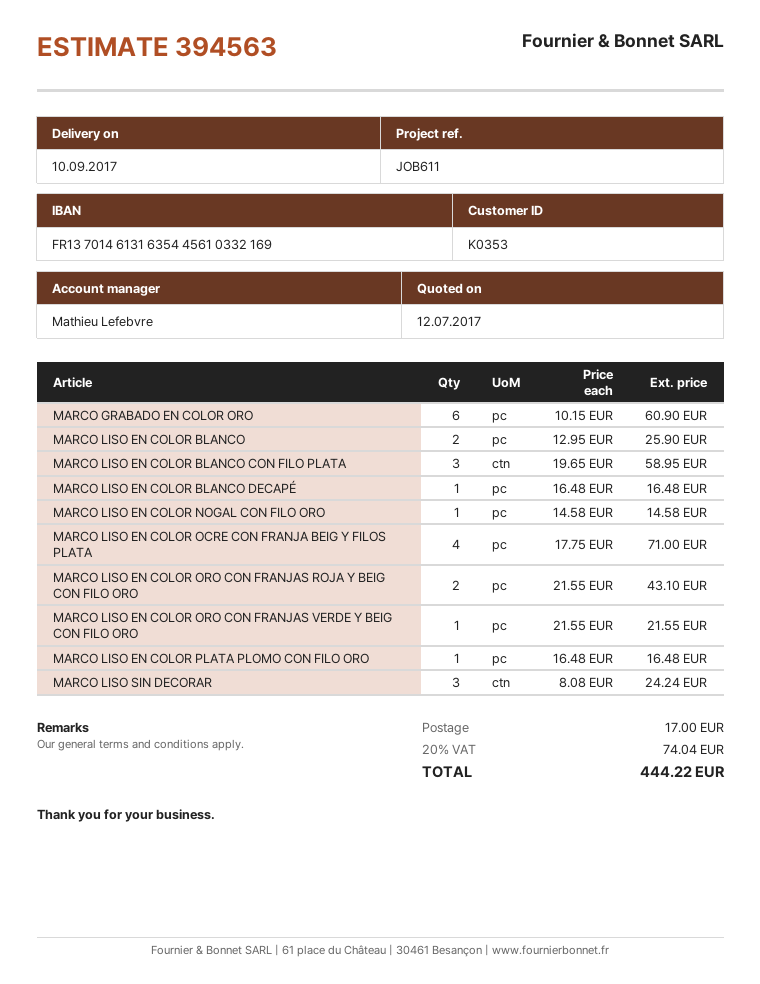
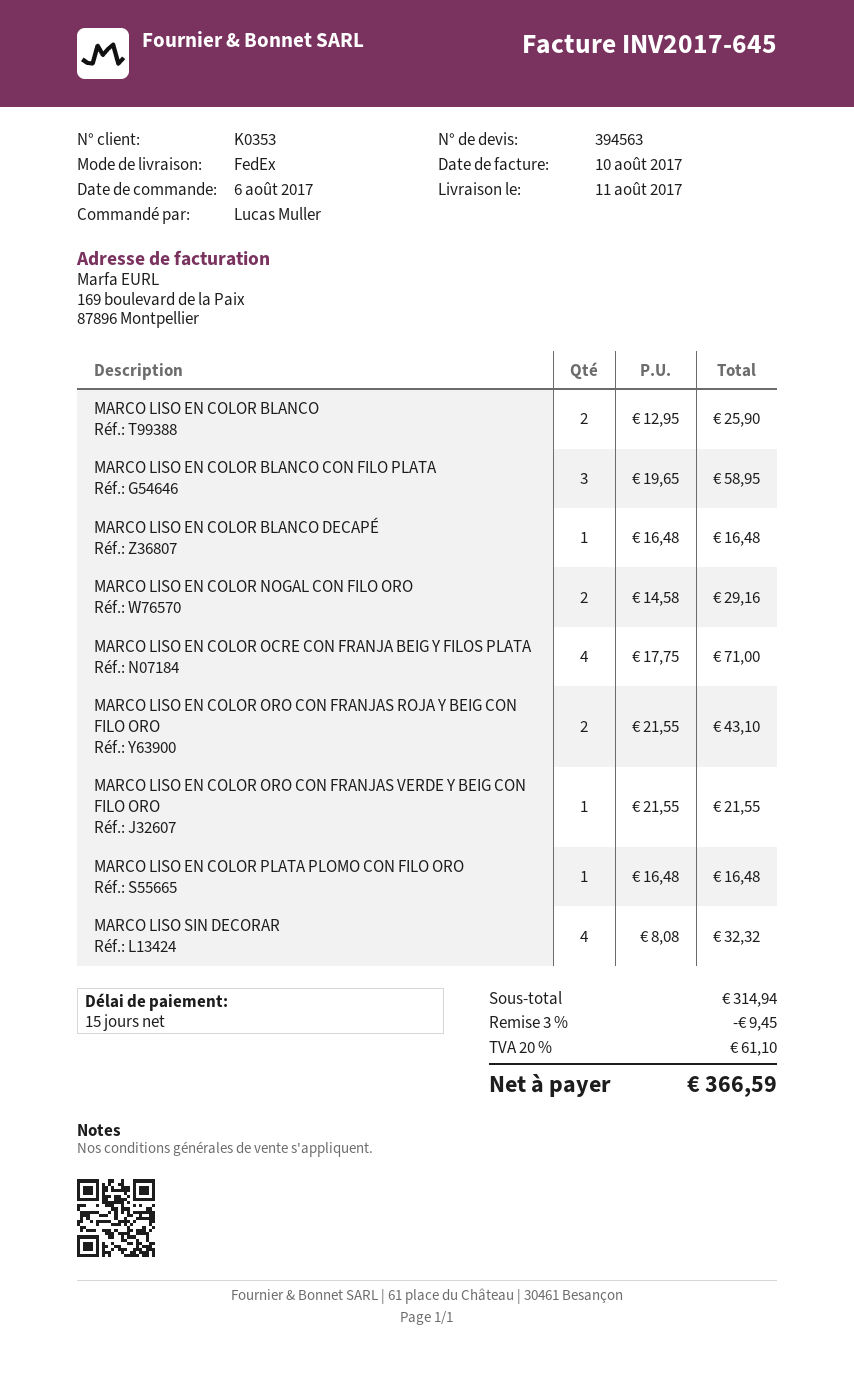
delivery date: 2017-09-10 -> 2017-08-11
MARCO GRABADO EN COLOR ORO: 6 x 10.15 = 60.90 -> none
MARCO LISO EN COLOR NOGAL CON FILO ORO: 1 x 14.58 = 14.58 -> 2 x 14.58 = 29.16
MARCO LISO SIN DECORAR: 3 x 8.08 = 24.24 -> 4 x 8.08 = 32.32
discount: none -> 3% = 9.45
shipping: 17.00 -> none
tax: 20% = 74.04 -> 20% = 61.10
total: 444.22 -> 366.59

